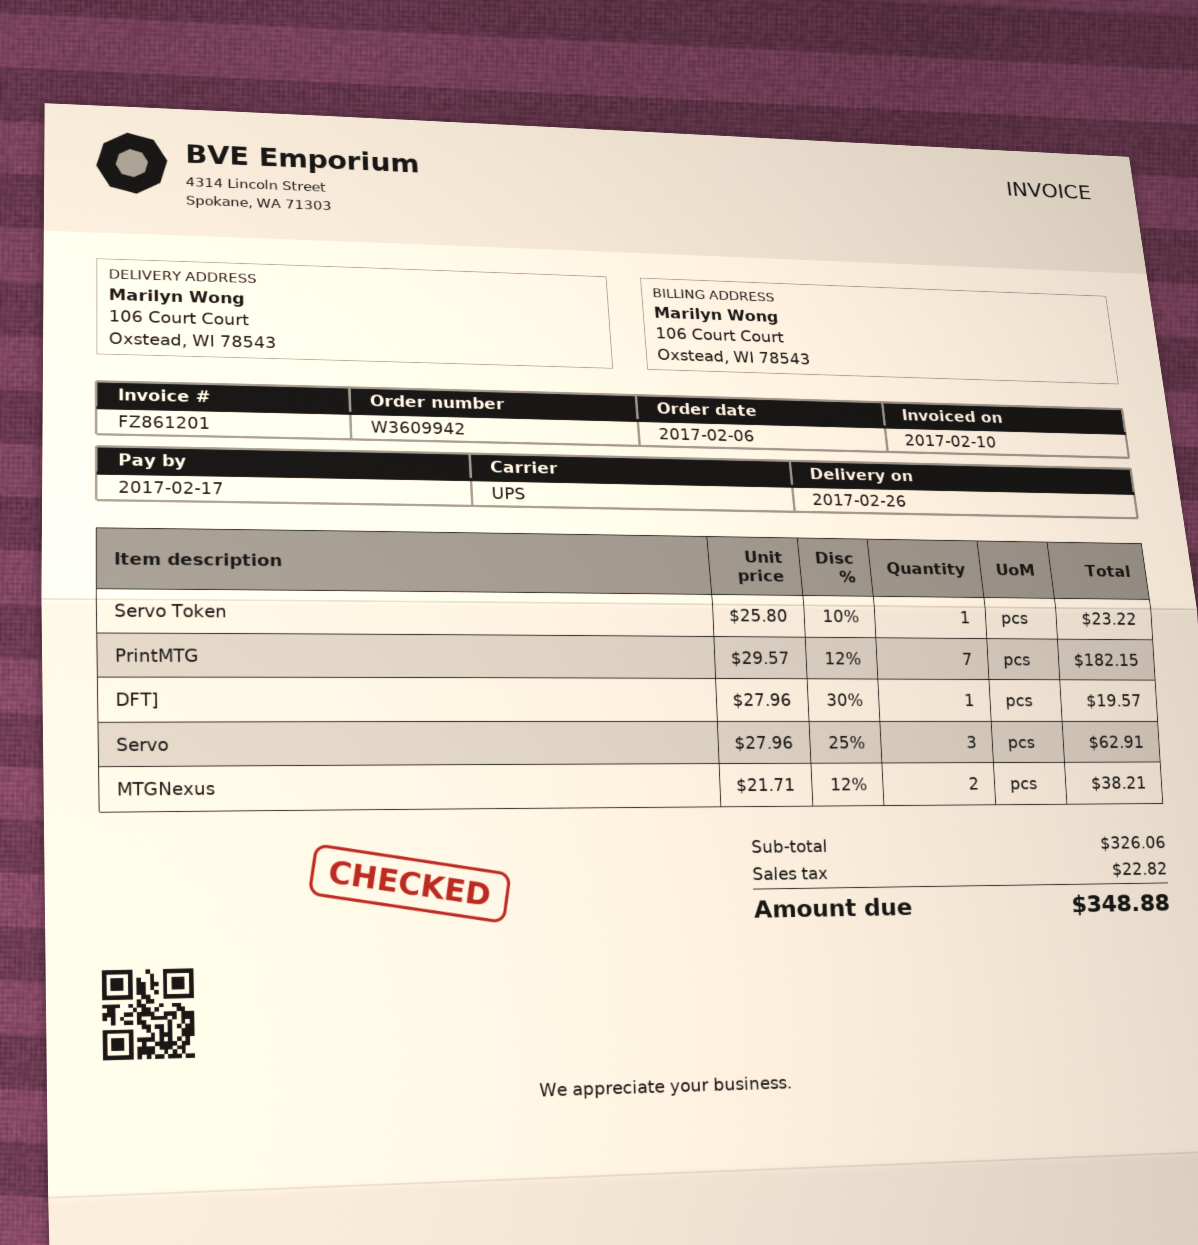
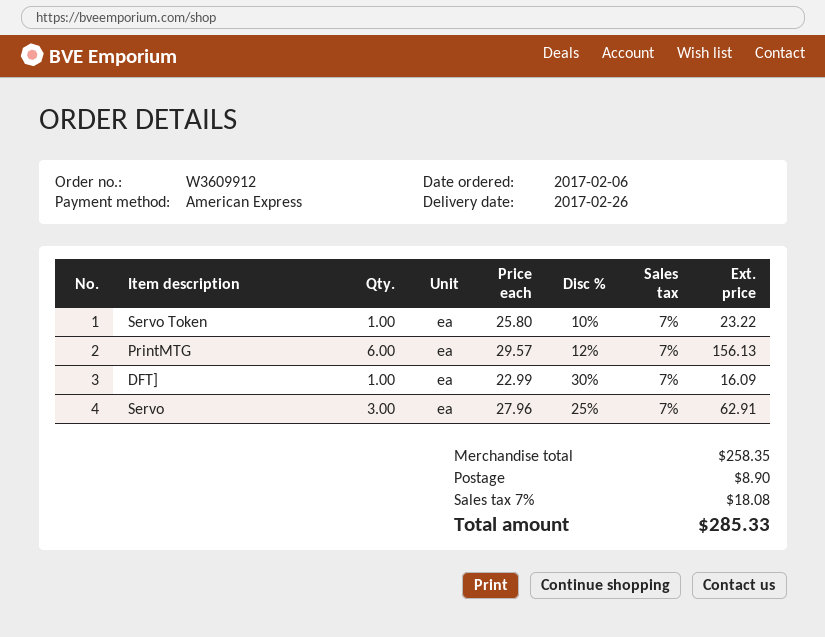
order number: W3609942 -> W3609912
PrintMTG: 7 x 29.57 - 12% = 182.15 -> 6 x 29.57 - 12% = 156.13
DFT]: 1 x 27.96 - 30% = 19.57 -> 1 x 22.99 - 30% = 16.09
MTGNexus: 2 x 21.71 - 12% = 38.21 -> none
subtotal: 326.06 -> 258.35
shipping: none -> 8.90
tax: 22.82 -> 18.08
total: 348.88 -> 285.33

